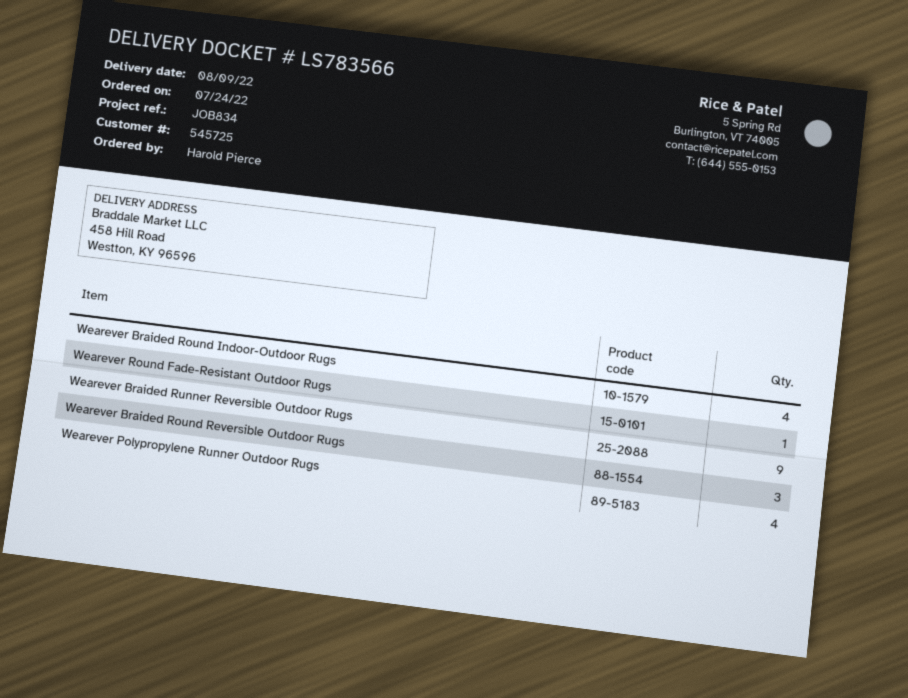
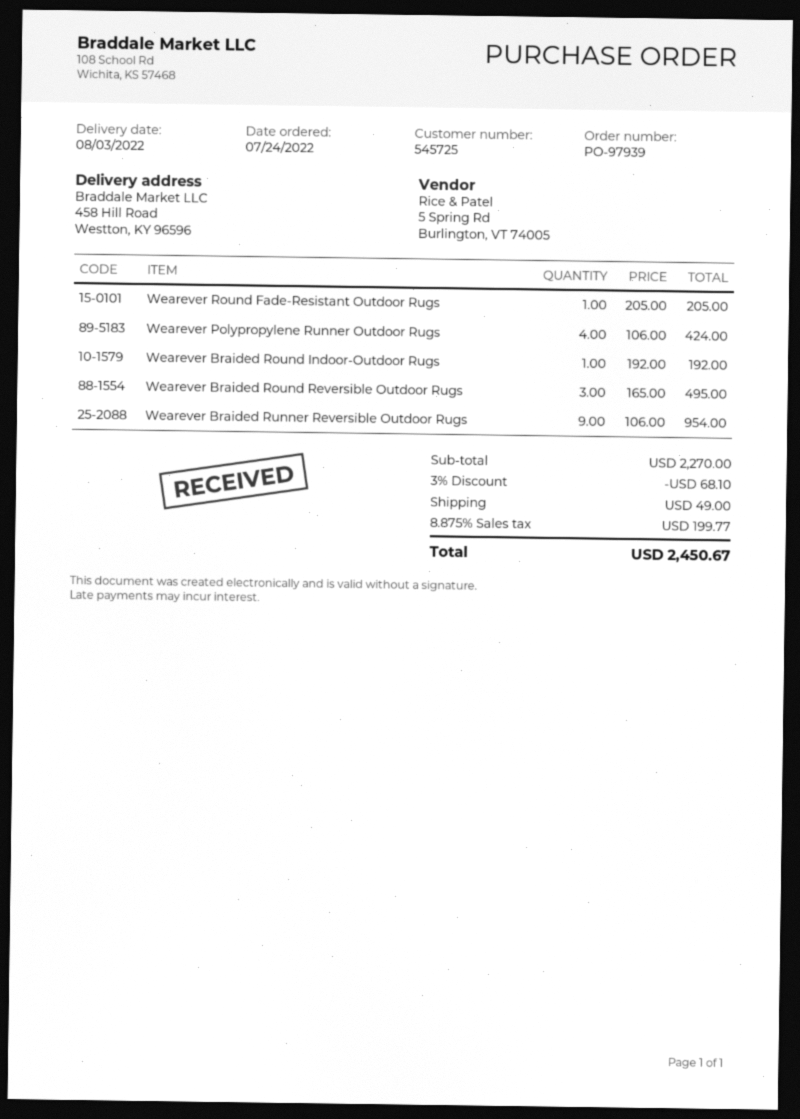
delivery date: 2022-08-09 -> 2022-08-03
Wearever Braided Round Indoor-Outdoor Rugs: 4 -> 1

